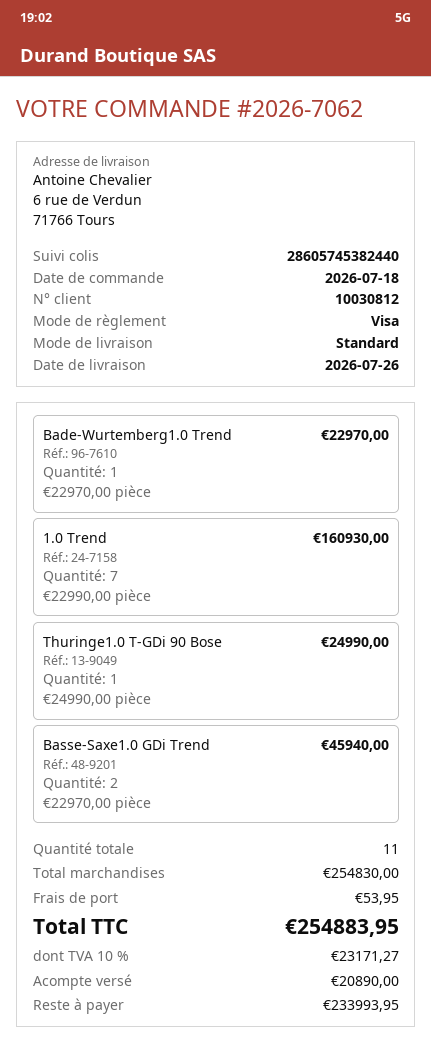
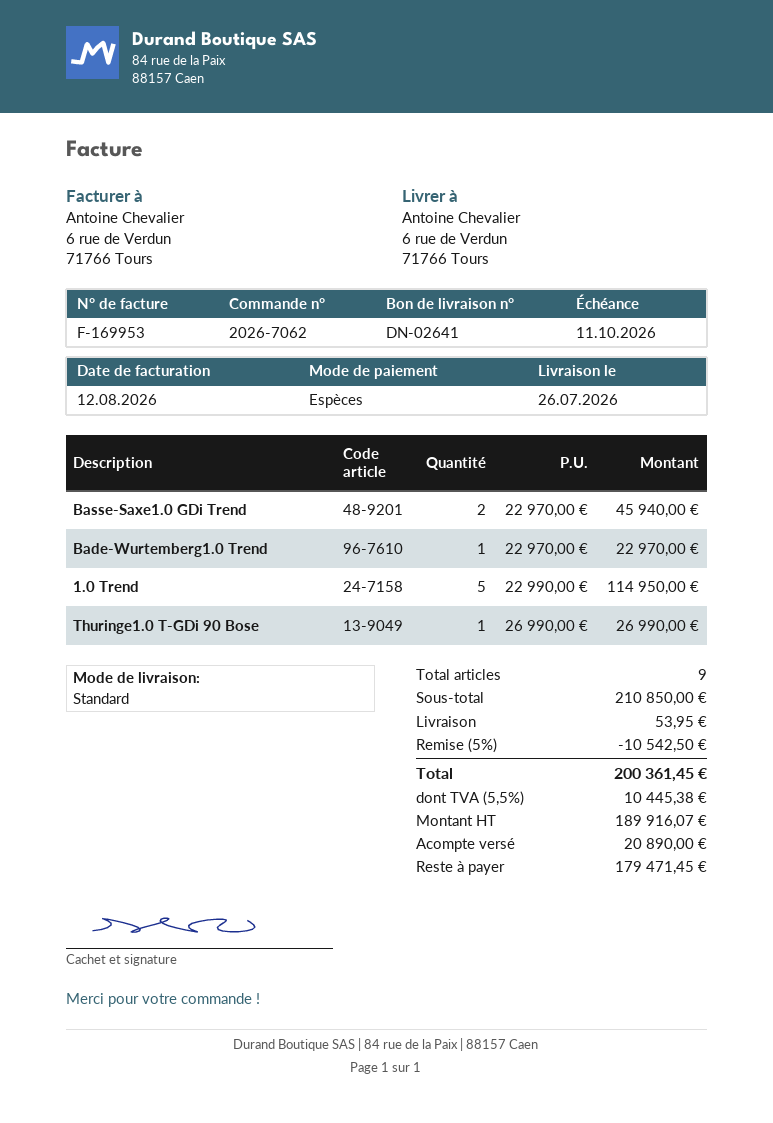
payment method: Visa -> cash
1.0 Trend: 7 x 22990.00 = 160930.00 -> 5 x 22990.00 = 114950.00
Thuringe1.0 T-GDi 90 Bose: 1 x 24990.00 = 24990.00 -> 1 x 26990.00 = 26990.00
total quantity: 11 -> 9
subtotal: 254830.00 -> 210850.00
discount: none -> 5% = 10542.50
tax: 10% = 23171.27 -> 5.5% = 10445.38
total: 254883.95 -> 200361.45
balance: 233993.95 -> 179471.45

